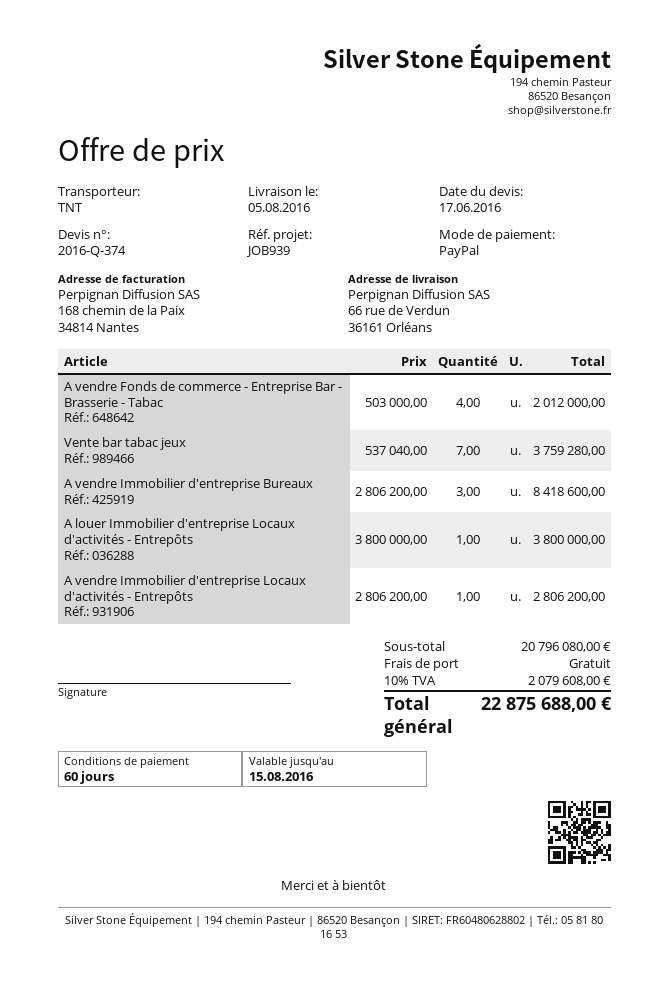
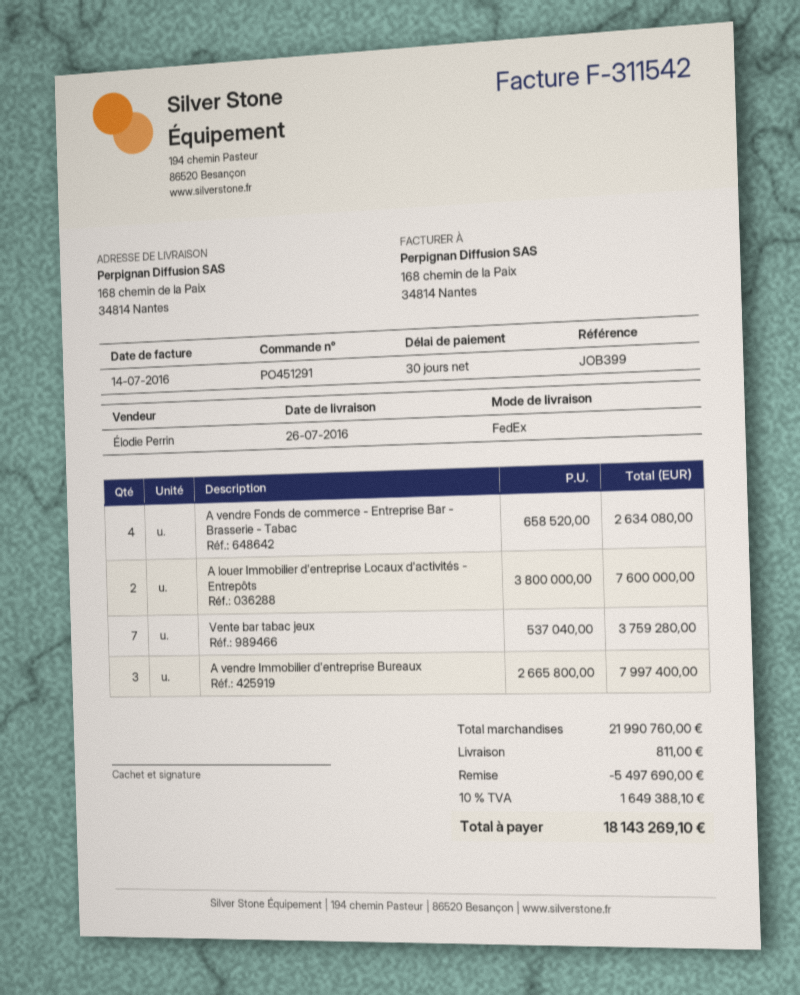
delivery date: 2016-08-05 -> 2016-07-26
payment terms: 60 days -> 30 days
reference: JOB939 -> JOB399
shipping method: TNT -> FedEx
ship to: 66 rue de Verdun, 36161 Orléans -> 168 chemin de la Paix, 34814 Nantes
A vendre Fonds de commerce - Entreprise Bar - Brasserie - Tabac: 4 x 503000.00 = 2012000.00 -> 4 x 658520.00 = 2634080.00
A vendre Immobilier d'entreprise Bureaux: 3 x 2806200.00 = 8418600.00 -> 3 x 2665800.00 = 7997400.00
A louer Immobilier d'entreprise Locaux d'activités - Entrepôts: 1 x 3800000.00 = 3800000.00 -> 2 x 3800000.00 = 7600000.00
A vendre Immobilier d'entreprise Locaux d'activités - Entrepôts: 1 x 2806200.00 = 2806200.00 -> none
subtotal: 20796080.00 -> 21990760.00
discount: none -> 5497690.00
shipping: 0.00 -> 811.00
tax: 10% = 2079608.00 -> 10% = 1649388.10
total: 22875688.00 -> 18143269.10

